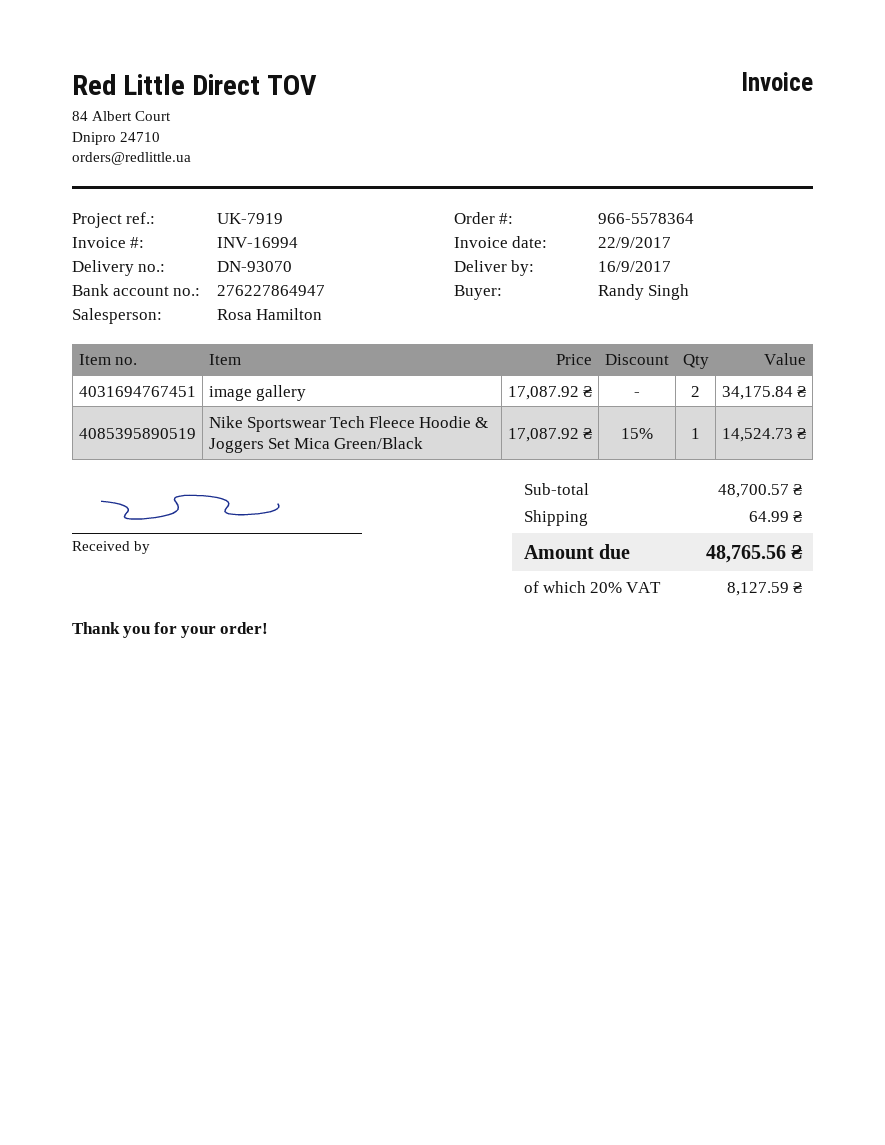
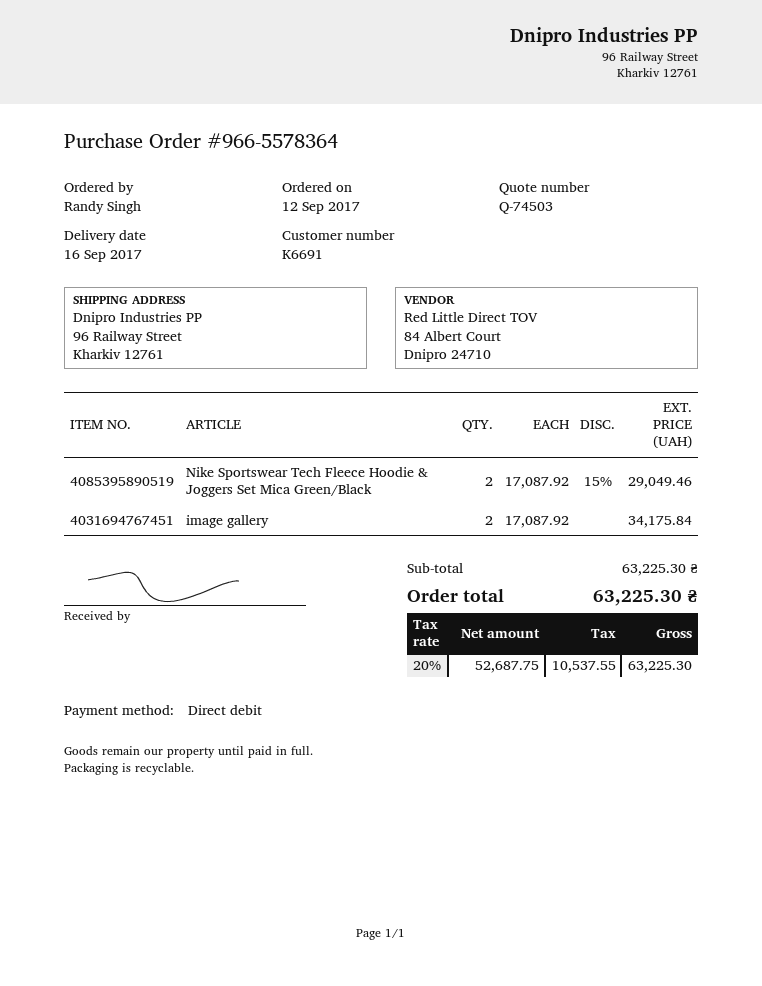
Nike Sportswear Tech Fleece Hoodie & Joggers Set Mica Green/Black: 1 x 17087.92 - 15% = 14524.73 -> 2 x 17087.92 - 15% = 29049.46
subtotal: 48700.57 -> 63225.30
shipping: 64.99 -> none
tax: 20% = 8127.59 -> 20% = 10537.55
total: 48765.56 -> 63225.30

